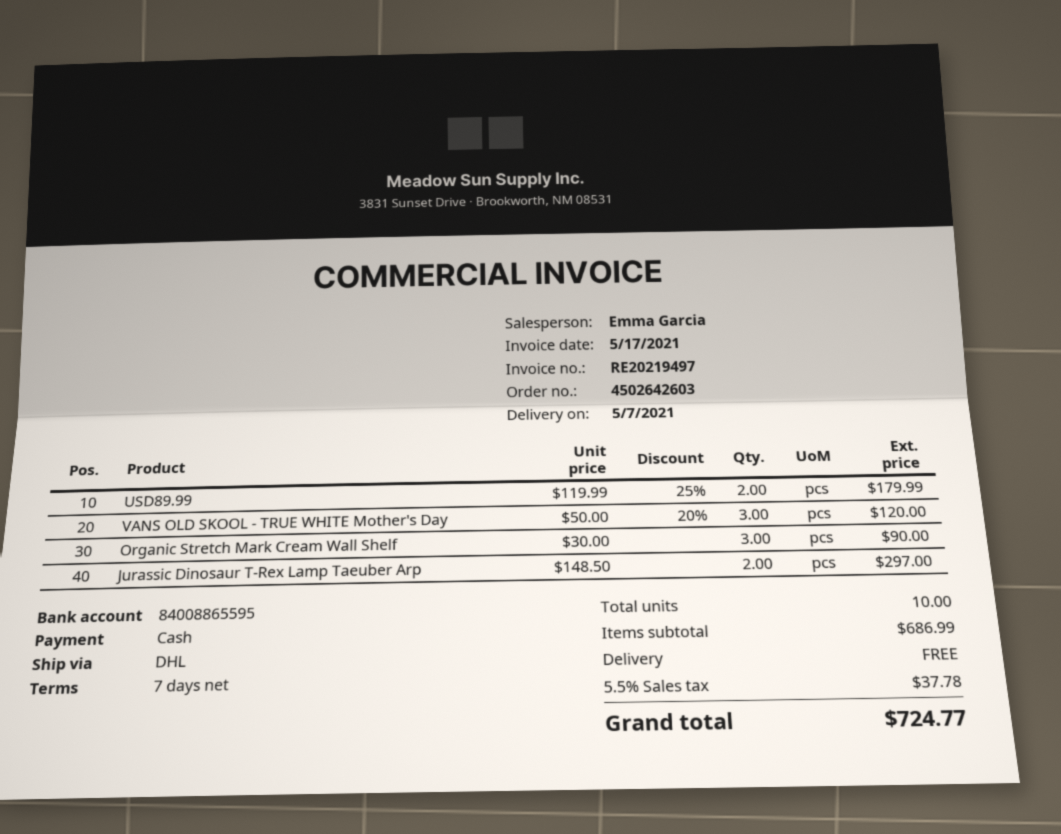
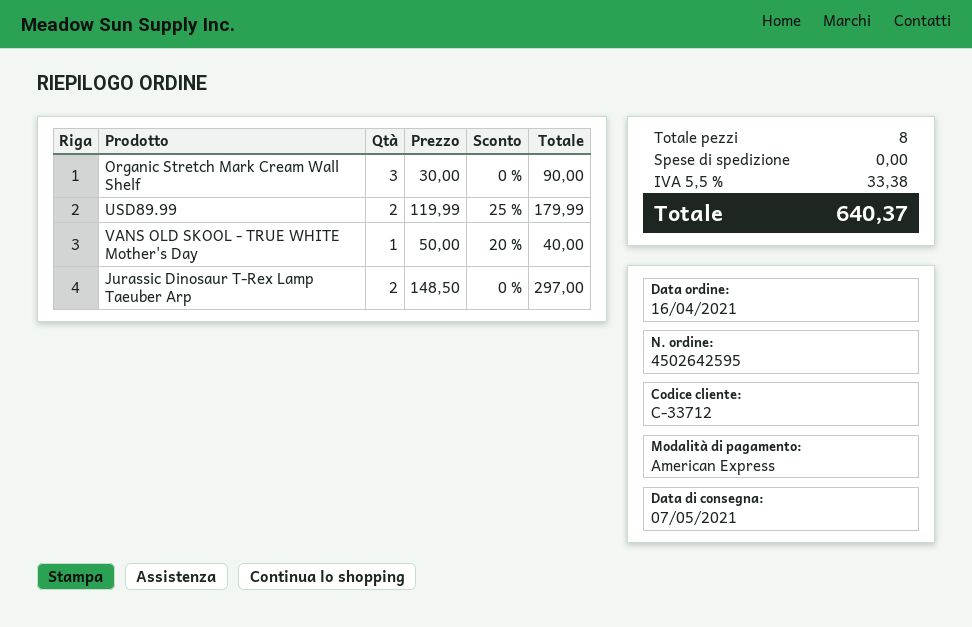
order number: 4502642603 -> 4502642595
payment method: cash -> American Express
VANS OLD SKOOL - TRUE WHITE Mother's Day: 3 x 50.00 - 20% = 120.00 -> 1 x 50.00 - 20% = 40.00
total quantity: 10 -> 8
tax: 5.5% = 37.78 -> 5.5% = 33.38
total: 724.77 -> 640.37

